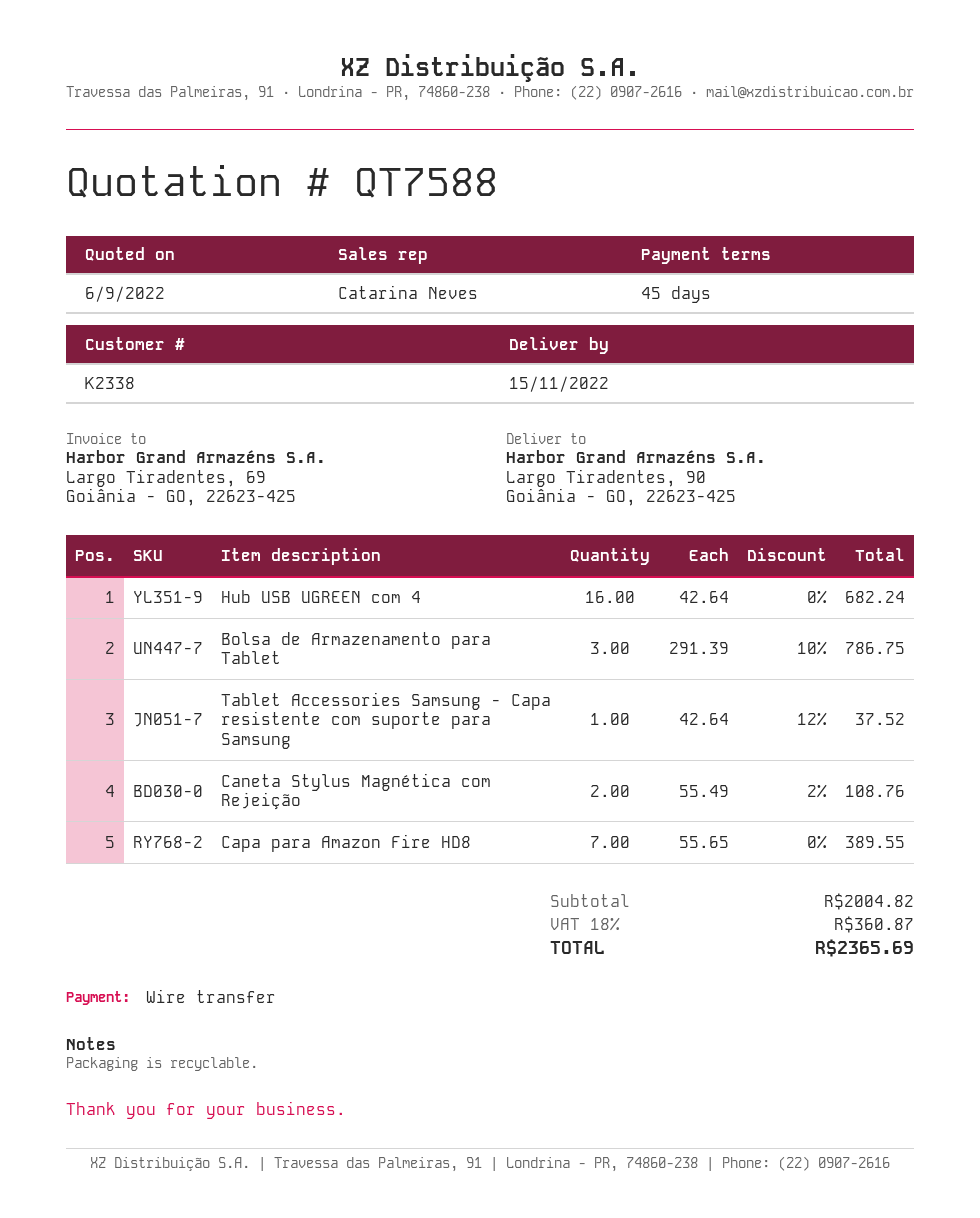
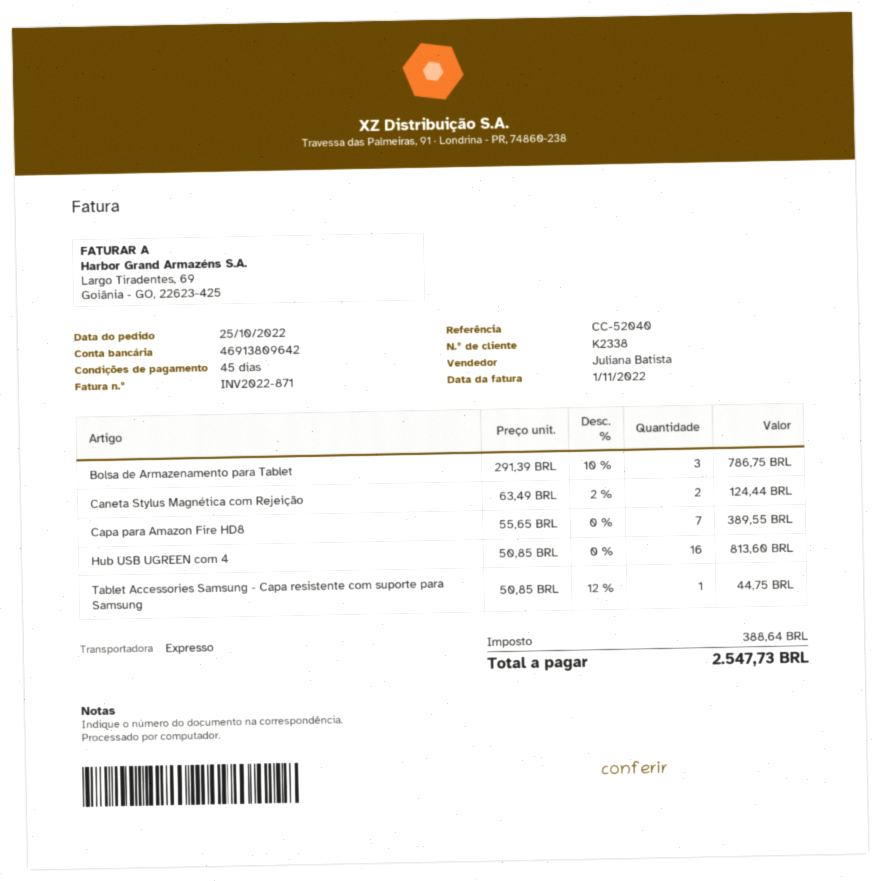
sales rep: Catarina Neves -> Juliana Batista
Hub USB UGREEN com 4: 16 x 42.64 = 682.24 -> 16 x 50.85 = 813.60
Tablet Accessories Samsung - Capa resistente com suporte para Samsung: 1 x 42.64 - 12% = 37.52 -> 1 x 50.85 - 12% = 44.75
Caneta Stylus Magnética com Rejeição: 2 x 55.49 - 2% = 108.76 -> 2 x 63.49 - 2% = 124.44
tax: 360.87 -> 388.64
total: 2365.69 -> 2547.73

